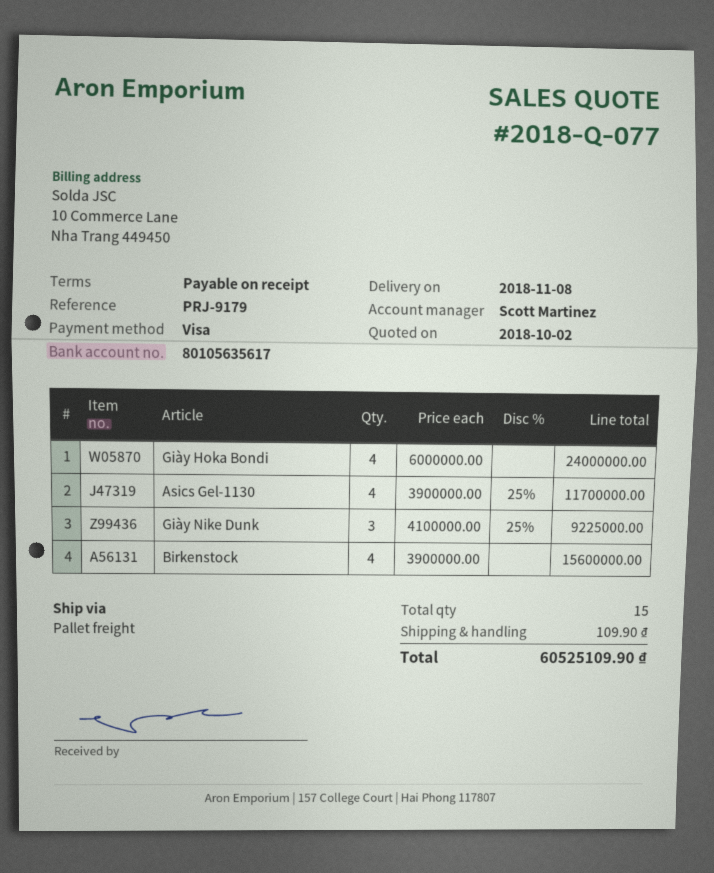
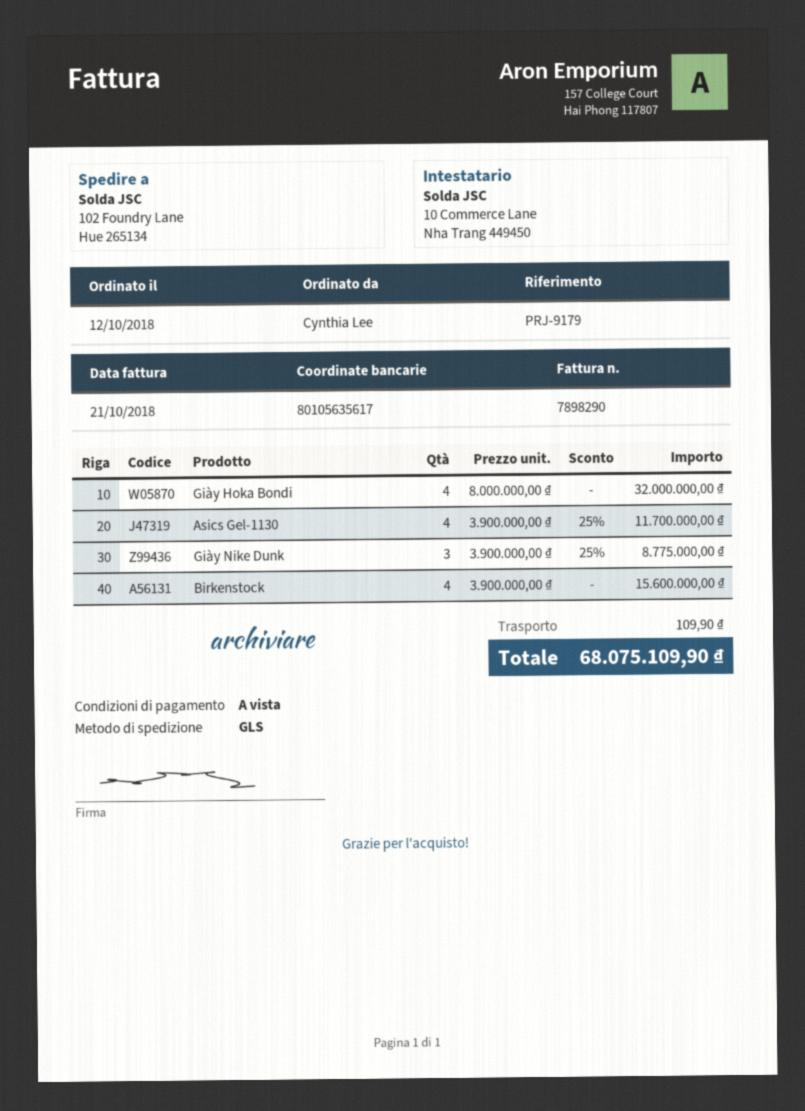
shipping method: pallet freight -> GLS
Giày Hoka Bondi: 4 x 6000000.00 = 24000000.00 -> 4 x 8000000.00 = 32000000.00
Giày Nike Dunk: 3 x 4100000.00 - 25% = 9225000.00 -> 3 x 3900000.00 - 25% = 8775000.00
total: 60525109.90 -> 68075109.90

